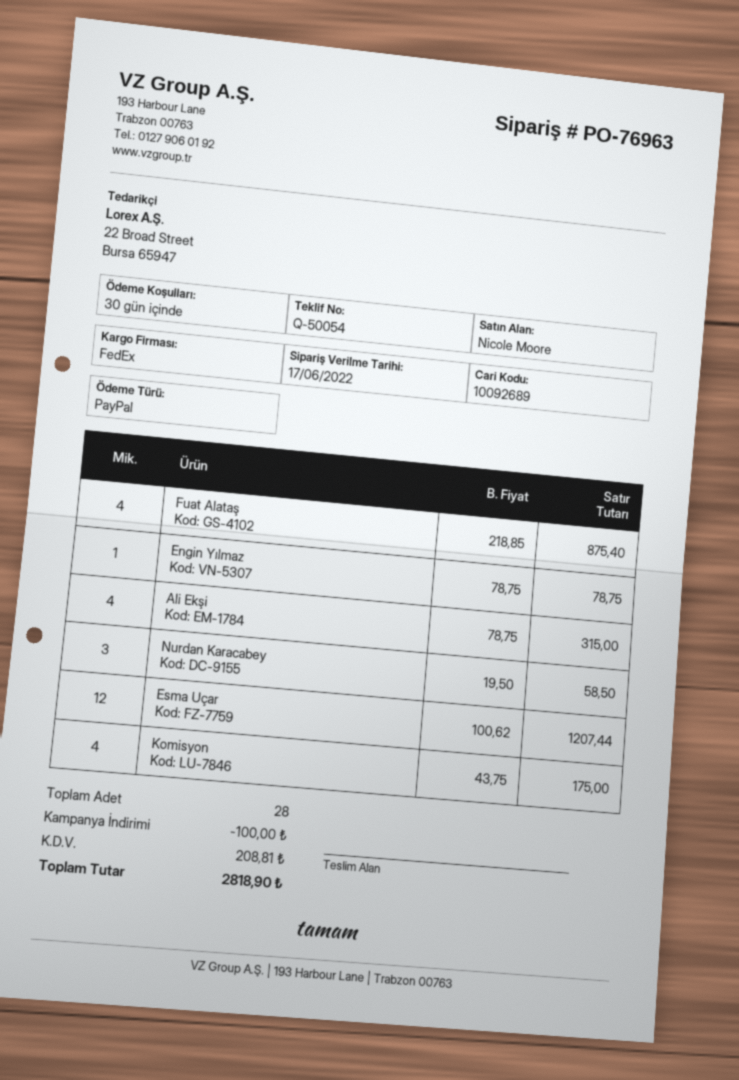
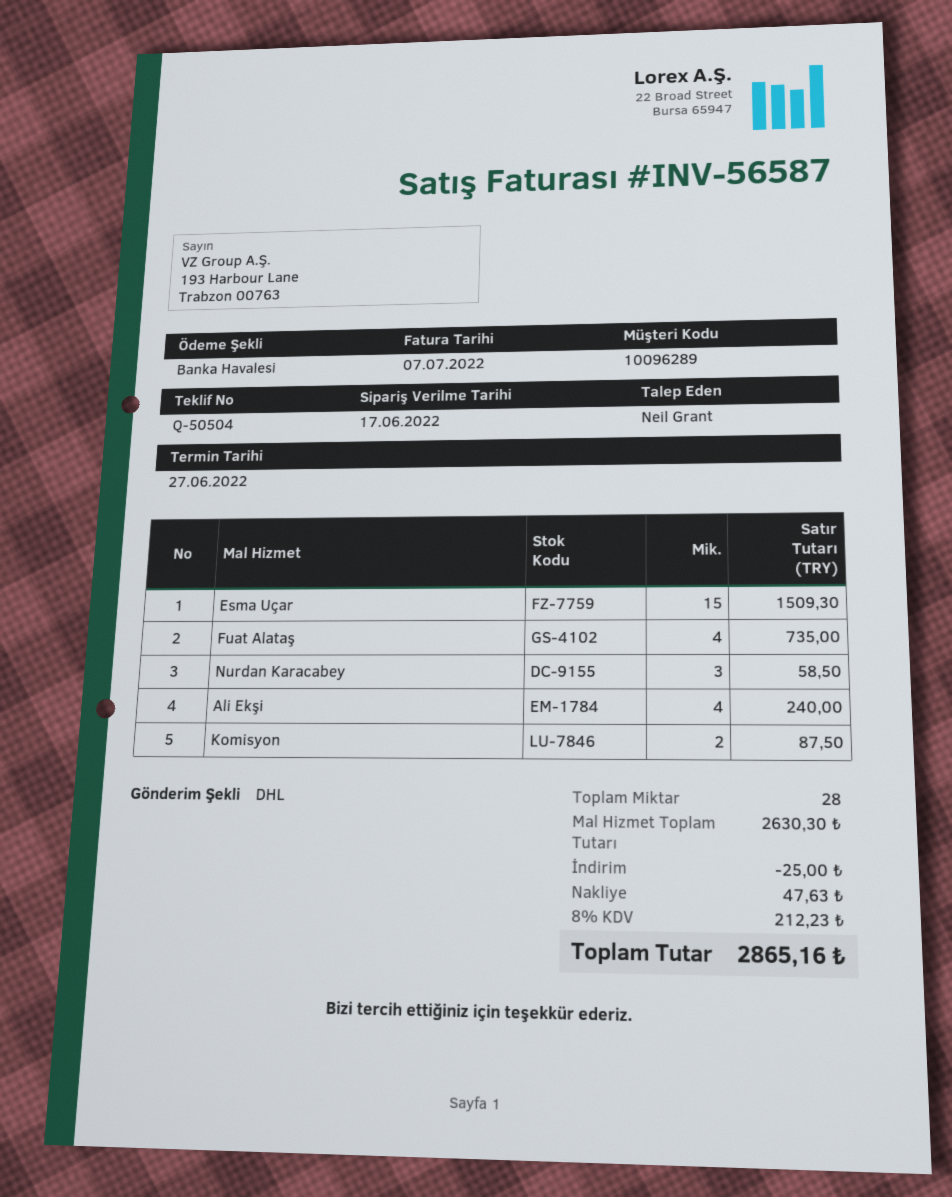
quote number: Q-50054 -> Q-50504
customer number: 10092689 -> 10096289
ordered by: Nicole Moore -> Neil Grant
payment method: PayPal -> bank transfer
shipping method: FedEx -> DHL
Fuat Alataş: 4 for 875.40 -> 4 for 735.00
Engin Yılmaz: 1 for 78.75 -> none
Ali Ekşi: 4 for 315.00 -> 4 for 240.00
Esma Uçar: 12 for 1207.44 -> 15 for 1509.30
Komisyon: 4 for 175.00 -> 2 for 87.50
discount: 100.00 -> 25.00
shipping: none -> 47.63
tax: 208.81 -> 212.23
total: 2818.90 -> 2865.16

